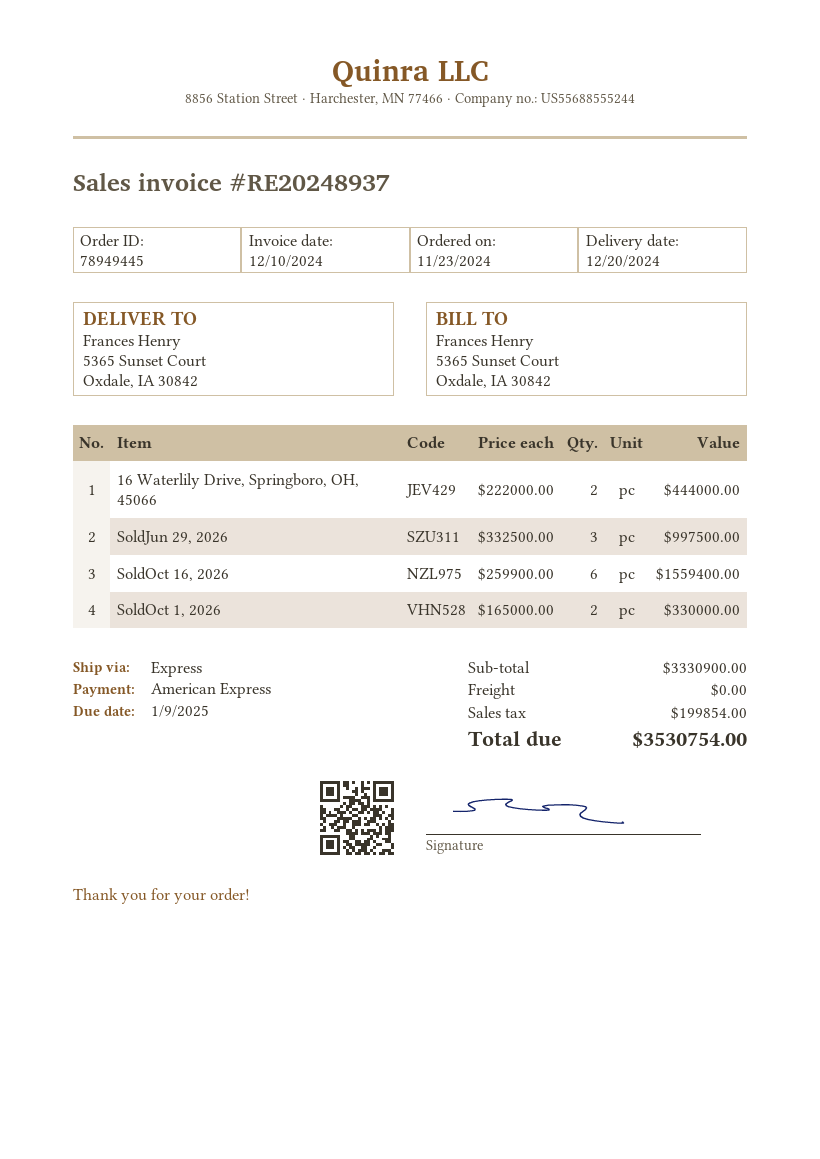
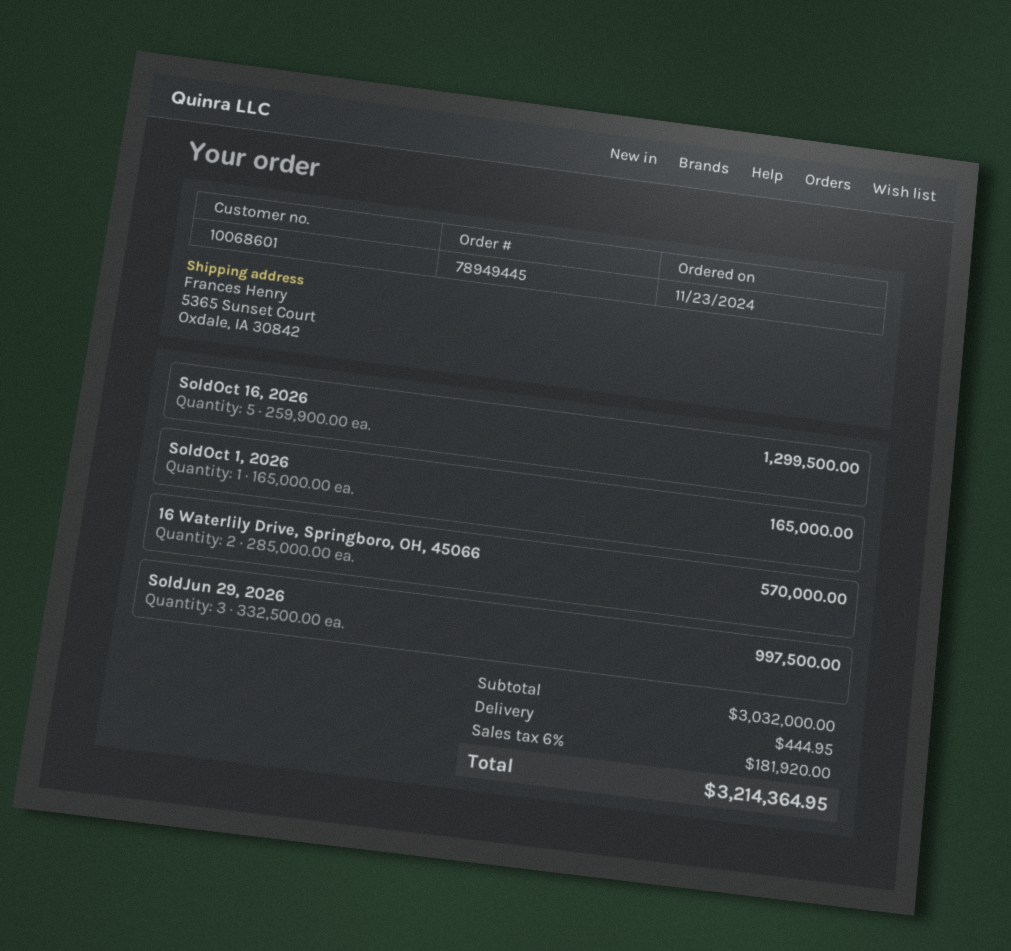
16 Waterlily Drive, Springboro, OH, 45066: 2 x 222000.00 = 444000.00 -> 2 x 285000.00 = 570000.00
SoldOct 16, 2026: 6 x 259900.00 = 1559400.00 -> 5 x 259900.00 = 1299500.00
SoldOct 1, 2026: 2 x 165000.00 = 330000.00 -> 1 x 165000.00 = 165000.00
subtotal: 3330900.00 -> 3032000.00
shipping: 0.00 -> 444.95
tax: 199854.00 -> 181920.00
total: 3530754.00 -> 3214364.95

